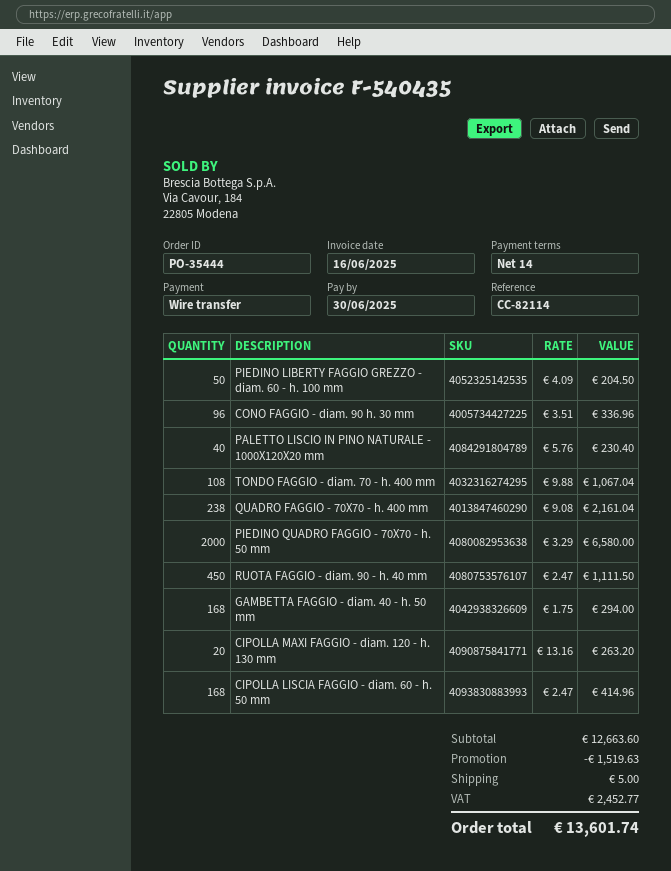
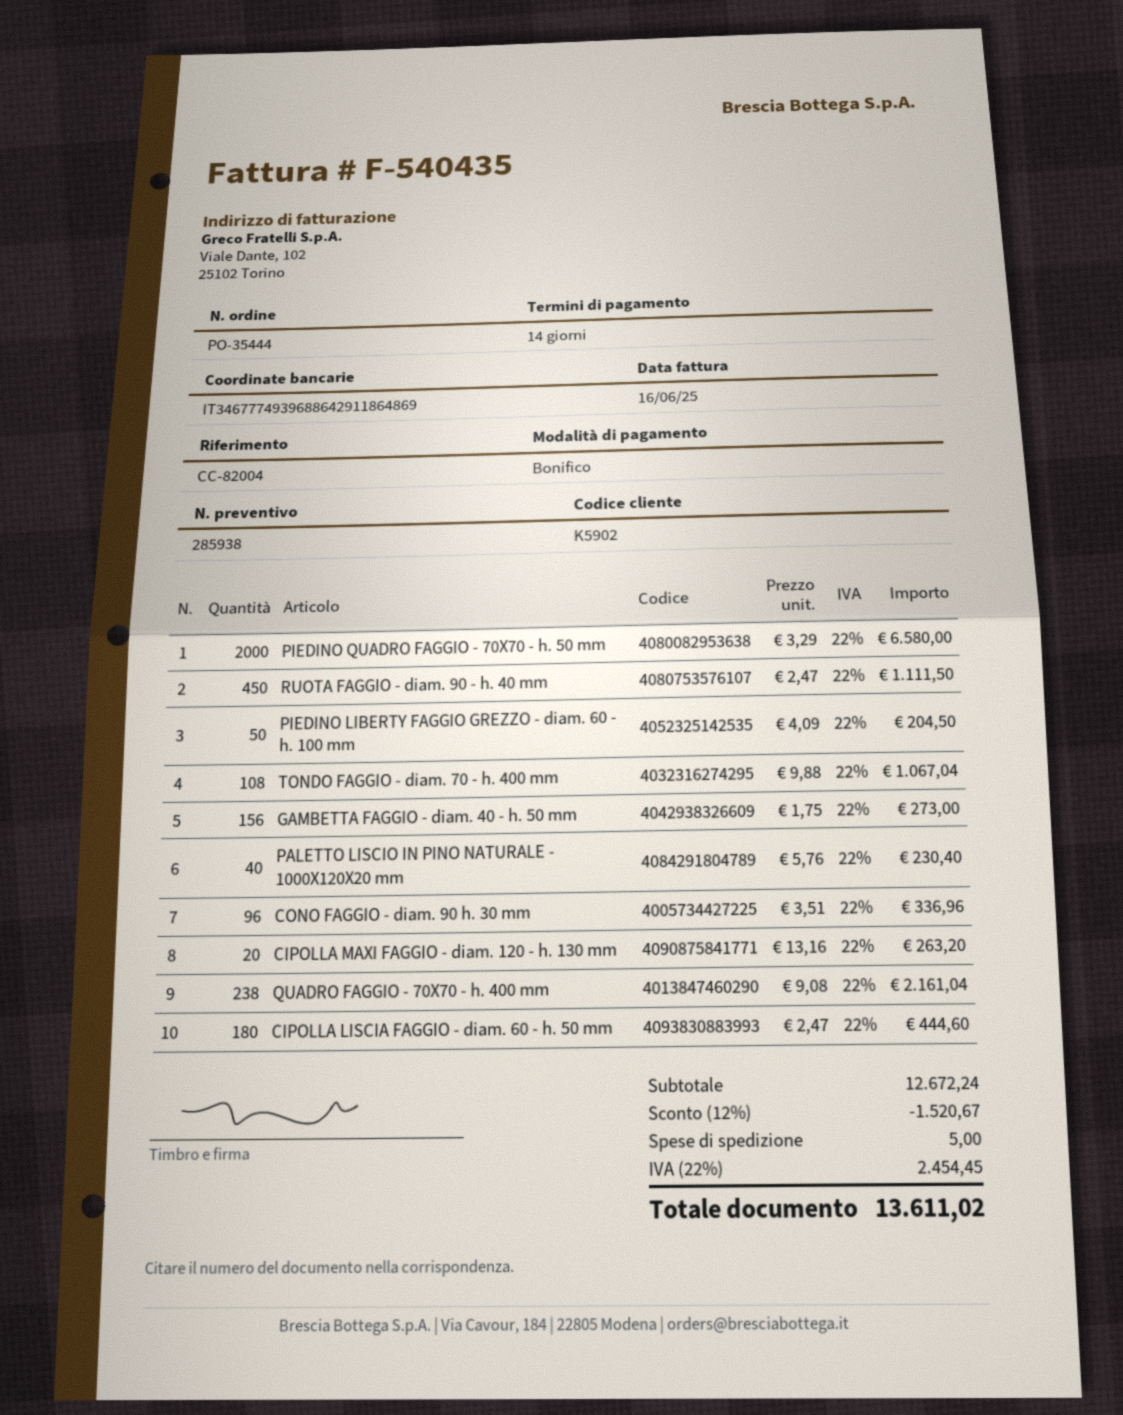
reference: CC-82114 -> CC-82004
GAMBETTA FAGGIO - diam. 40 - h. 50 mm: 168 x 1.75 = 294.00 -> 156 x 1.75 = 273.00
CIPOLLA LISCIA FAGGIO - diam. 60 - h. 50 mm: 168 x 2.47 = 414.96 -> 180 x 2.47 = 444.60
subtotal: 12663.60 -> 12672.24
discount: 1519.63 -> 1520.67
tax: 2452.77 -> 2454.45
total: 13601.74 -> 13611.02

